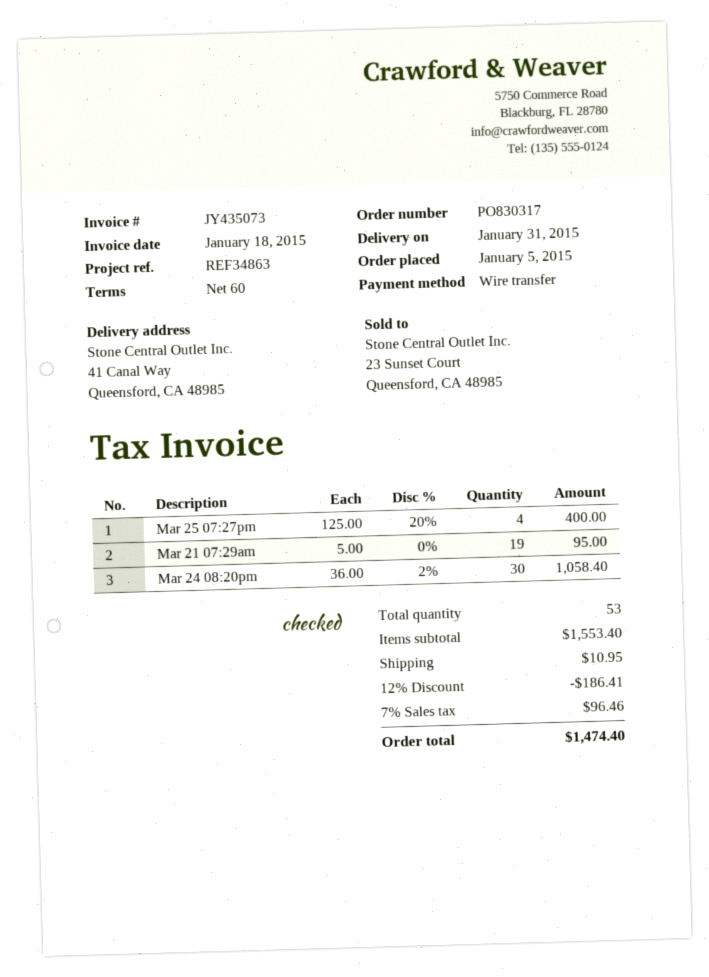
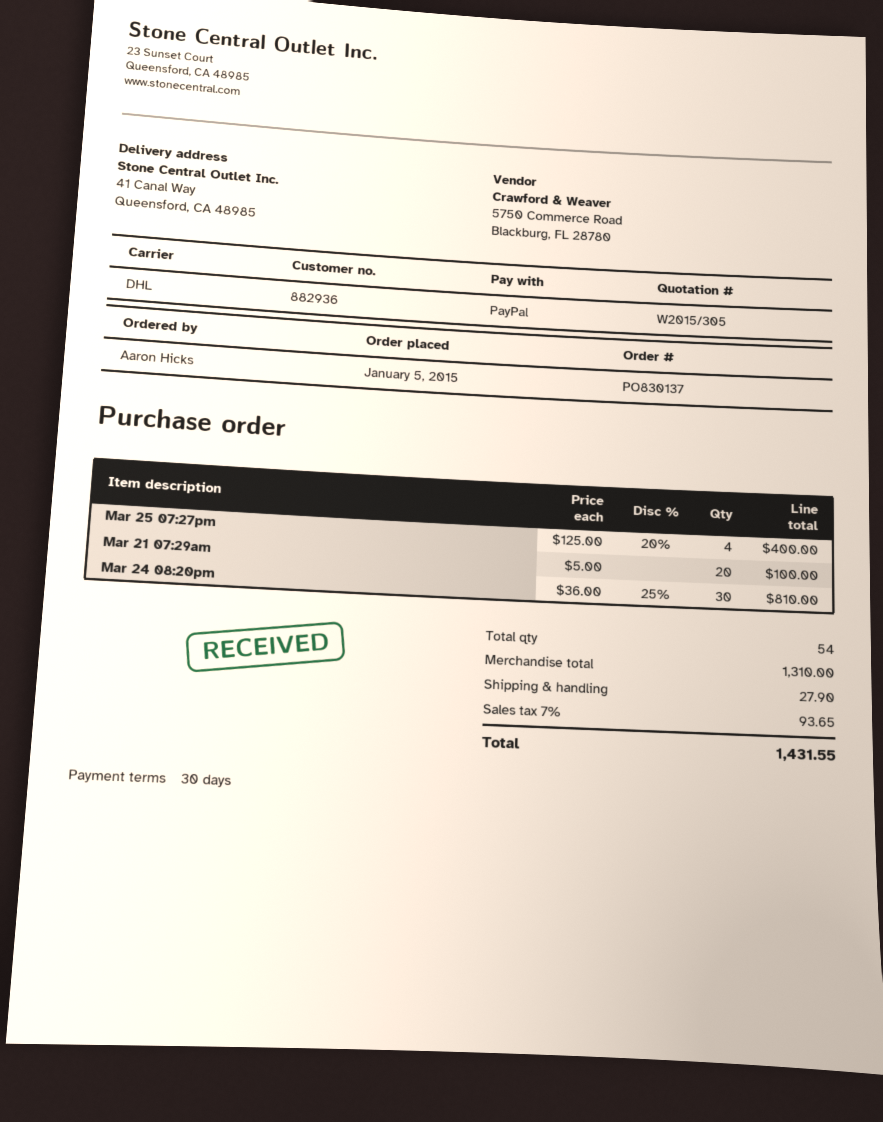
order number: PO830317 -> PO830137
payment terms: 60 days -> 30 days
payment method: bank transfer -> PayPal
Mar 21 07:29am: 19 x 5.00 = 95.00 -> 20 x 5.00 = 100.00
Mar 24 08:20pm: 30 x 36.00 - 2% = 1058.40 -> 30 x 36.00 - 25% = 810.00
total quantity: 53 -> 54
subtotal: 1553.40 -> 1310.00
discount: 12% = 186.41 -> none
shipping: 10.95 -> 27.90
tax: 7% = 96.46 -> 7% = 93.65
total: 1474.40 -> 1431.55

